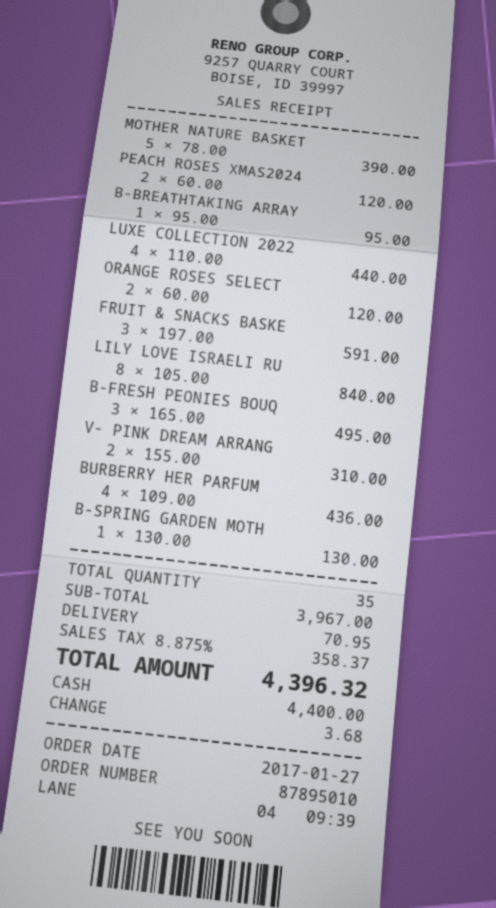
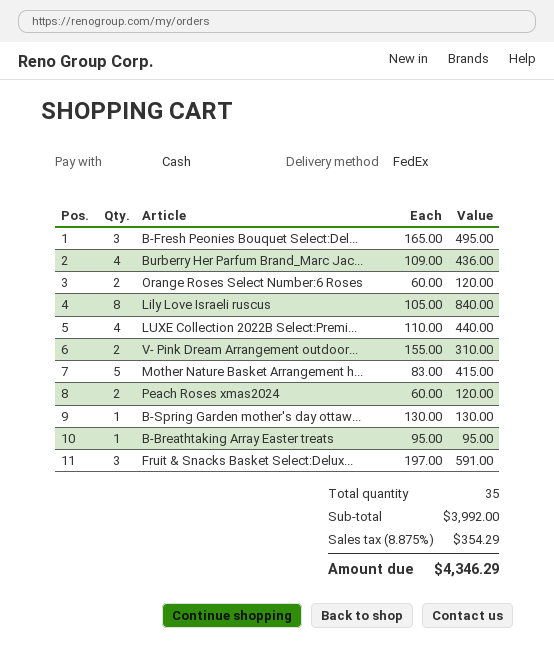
MOTHER NATURE BASKET: 5 x 78.00 = 390.00 -> 5 x 83.00 = 415.00
subtotal: 3967.00 -> 3992.00
shipping: 70.95 -> none
tax: 8.875% = 358.37 -> 8.875% = 354.29
total: 4396.32 -> 4346.29

